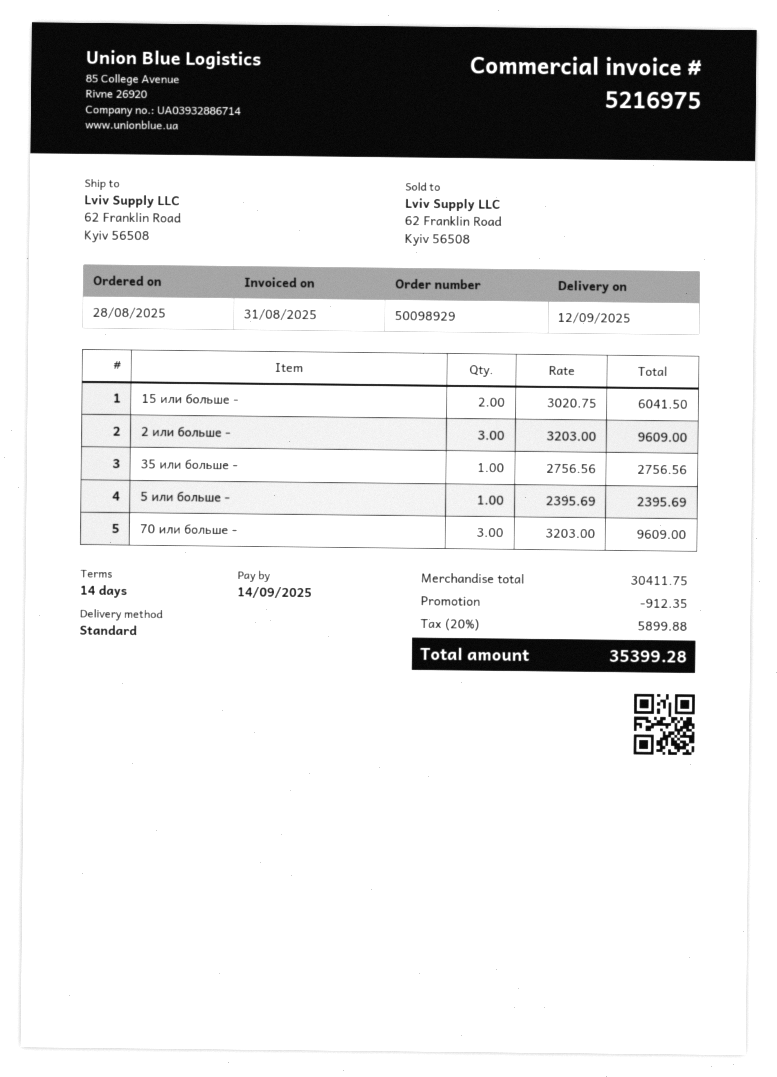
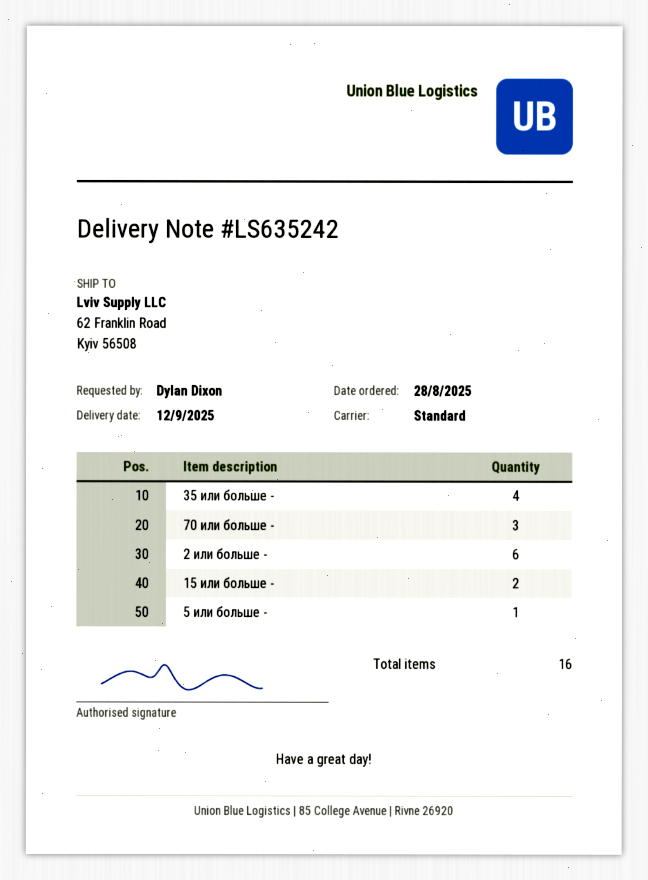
2 или больше -: 3 -> 6
35 или больше -: 1 -> 4

